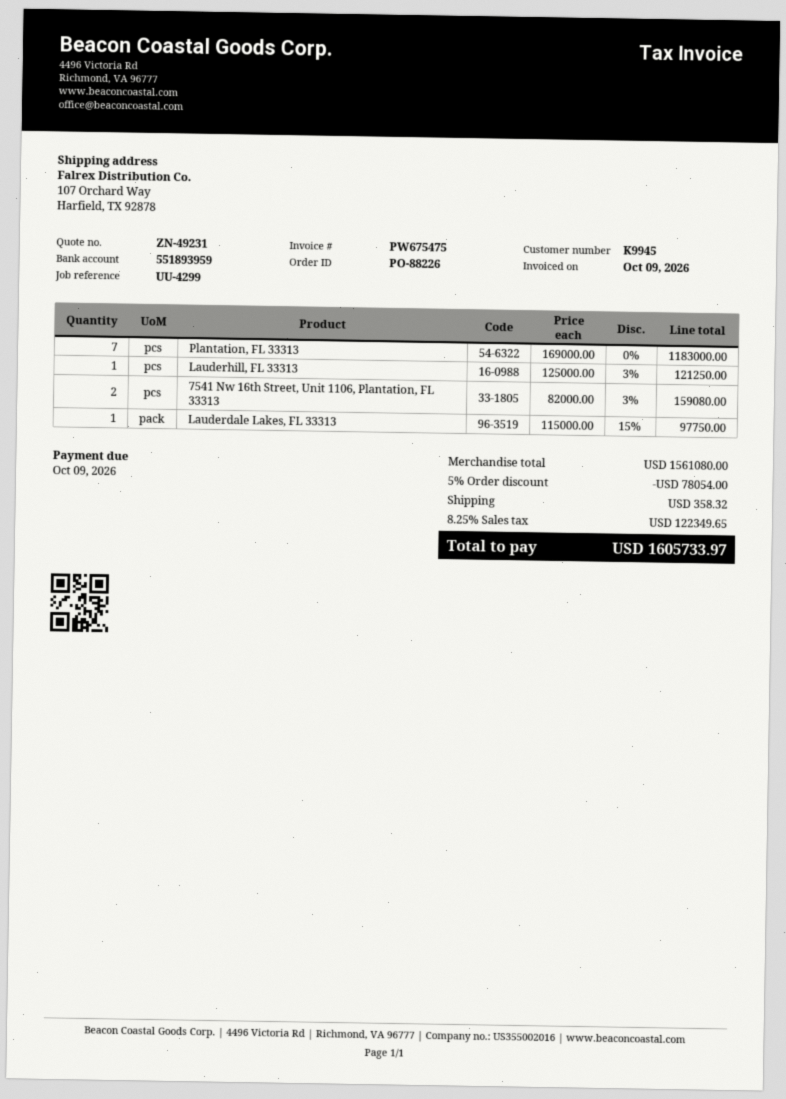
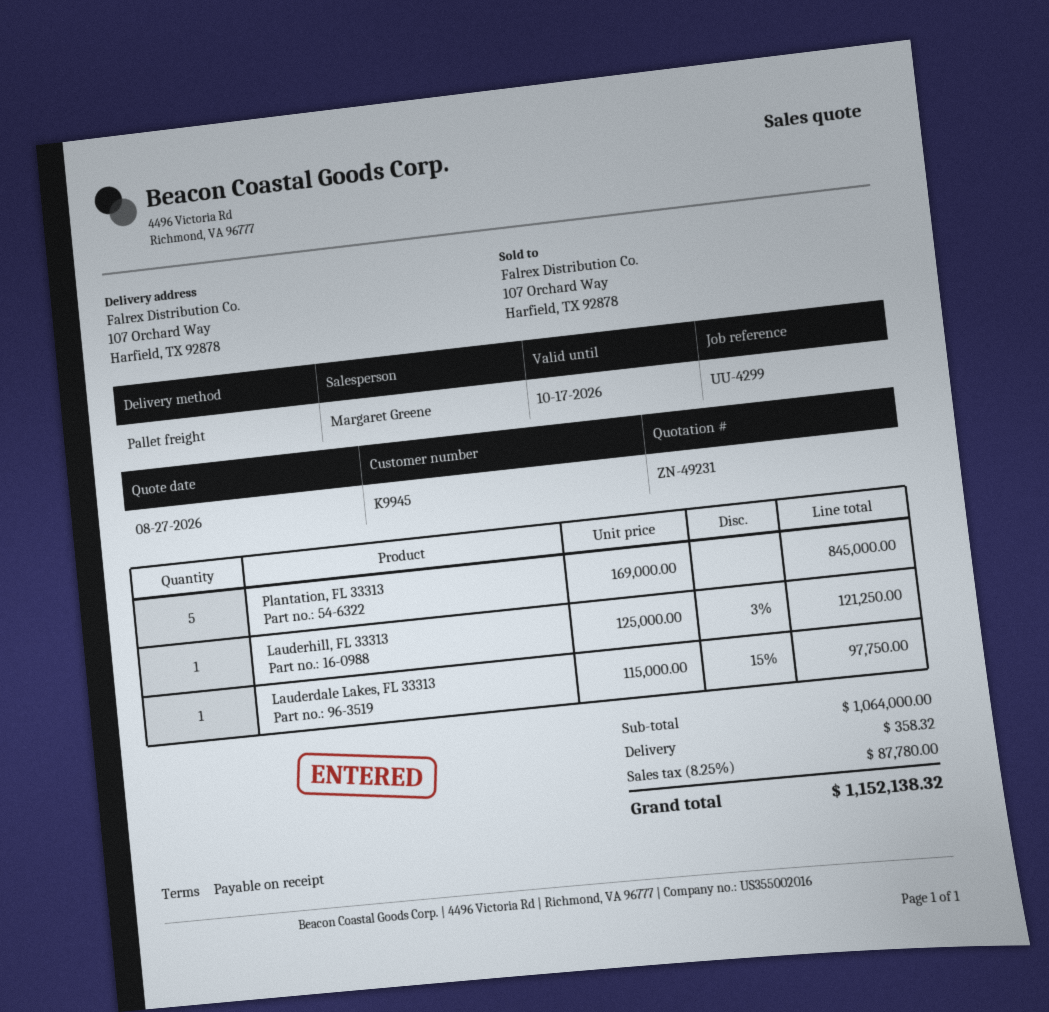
Plantation, FL 33313: 7 x 169000.00 = 1183000.00 -> 5 x 169000.00 = 845000.00
7541 Nw 16th Street, Unit 1106, Plantation, FL 33313: 2 x 82000.00 - 3% = 159080.00 -> none
subtotal: 1561080.00 -> 1064000.00
discount: 5% = 78054.00 -> none
tax: 8.25% = 122349.65 -> 8.25% = 87780.00
total: 1605733.97 -> 1152138.32

